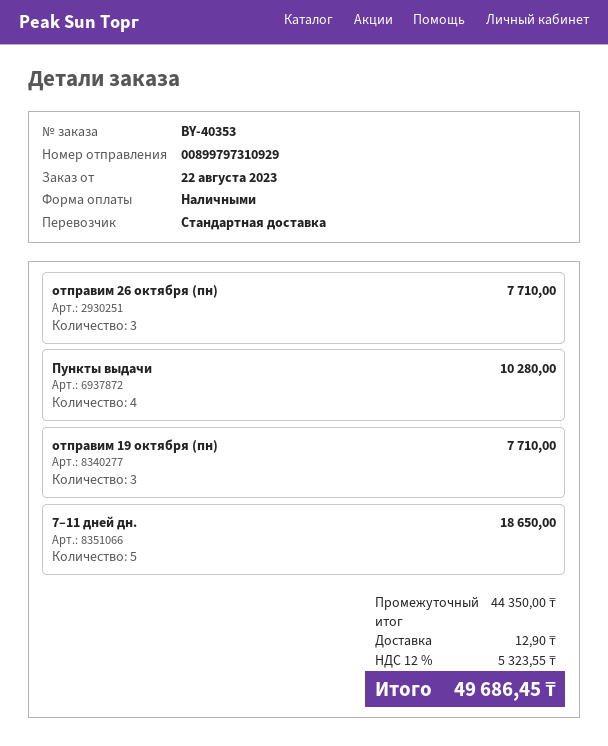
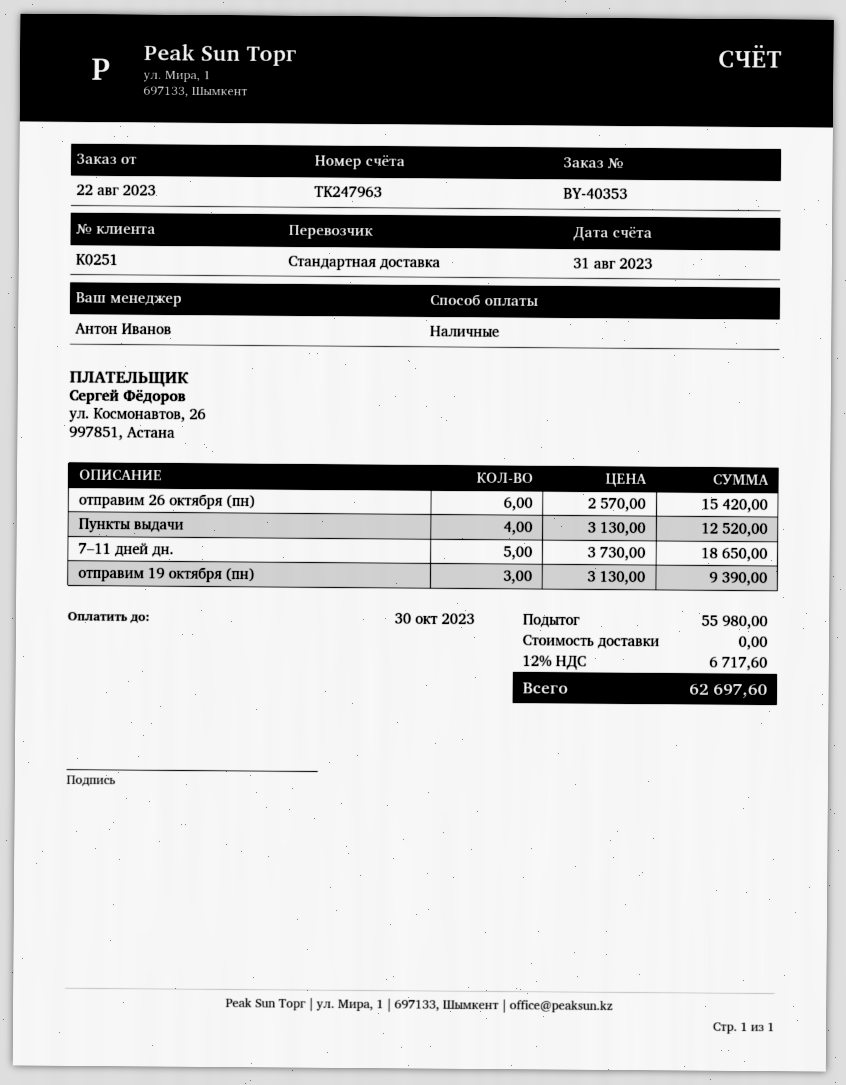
отправим 26 октября (пн): 3 for 7710.00 -> 6 for 15420.00
Пункты выдачи: 4 for 10280.00 -> 4 for 12520.00
отправим 19 октября (пн): 3 for 7710.00 -> 3 for 9390.00
subtotal: 44350.00 -> 55980.00
shipping: 12.90 -> 0.00
tax: 12% = 5323.55 -> 12% = 6717.60
total: 49686.45 -> 62697.60

